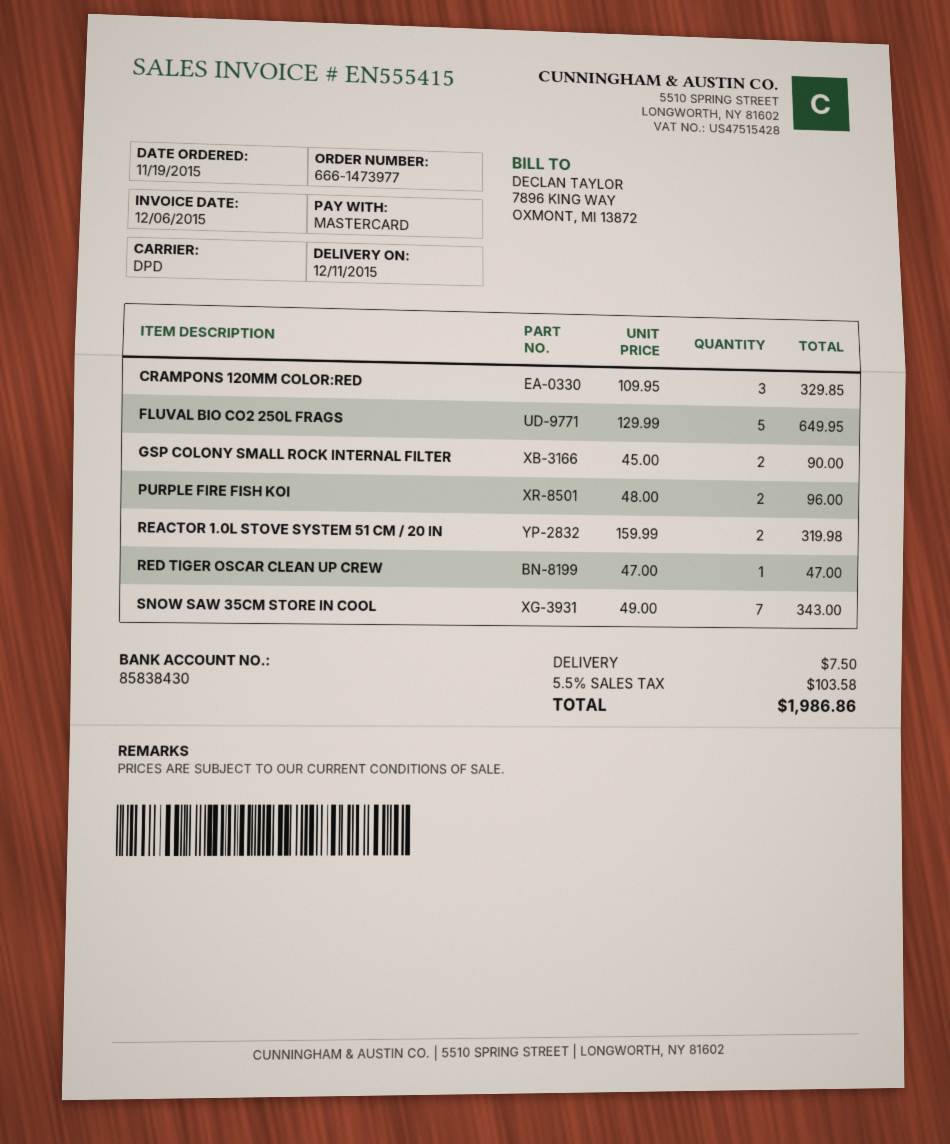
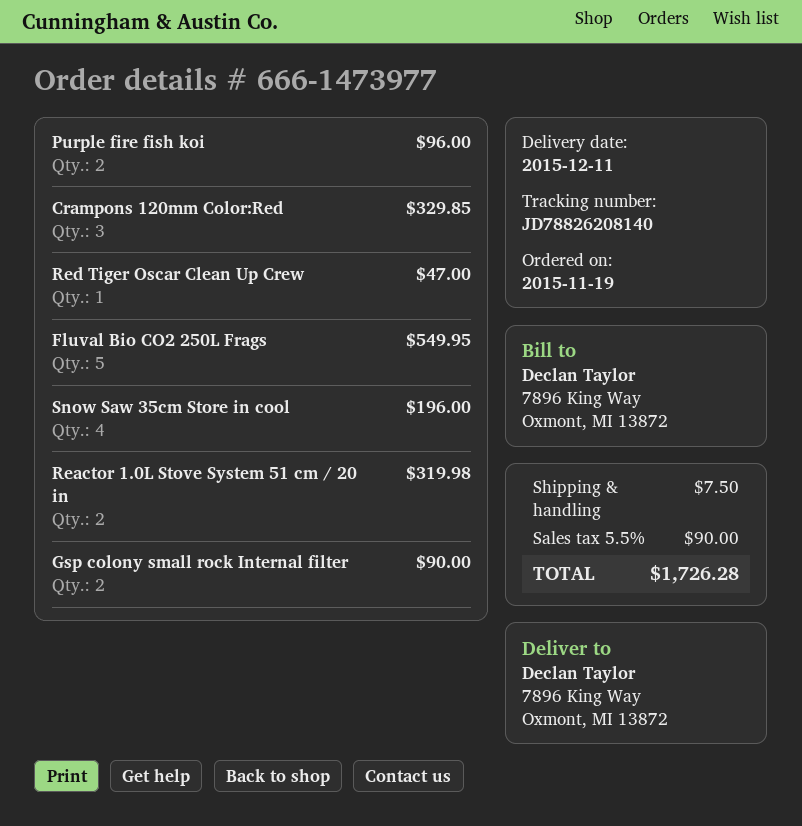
FLUVAL BIO CO2 250L FRAGS: 5 for 649.95 -> 5 for 549.95
SNOW SAW 35CM STORE IN COOL: 7 for 343.00 -> 4 for 196.00
tax: 5.5% = 103.58 -> 5.5% = 90.00
total: 1986.86 -> 1726.28

